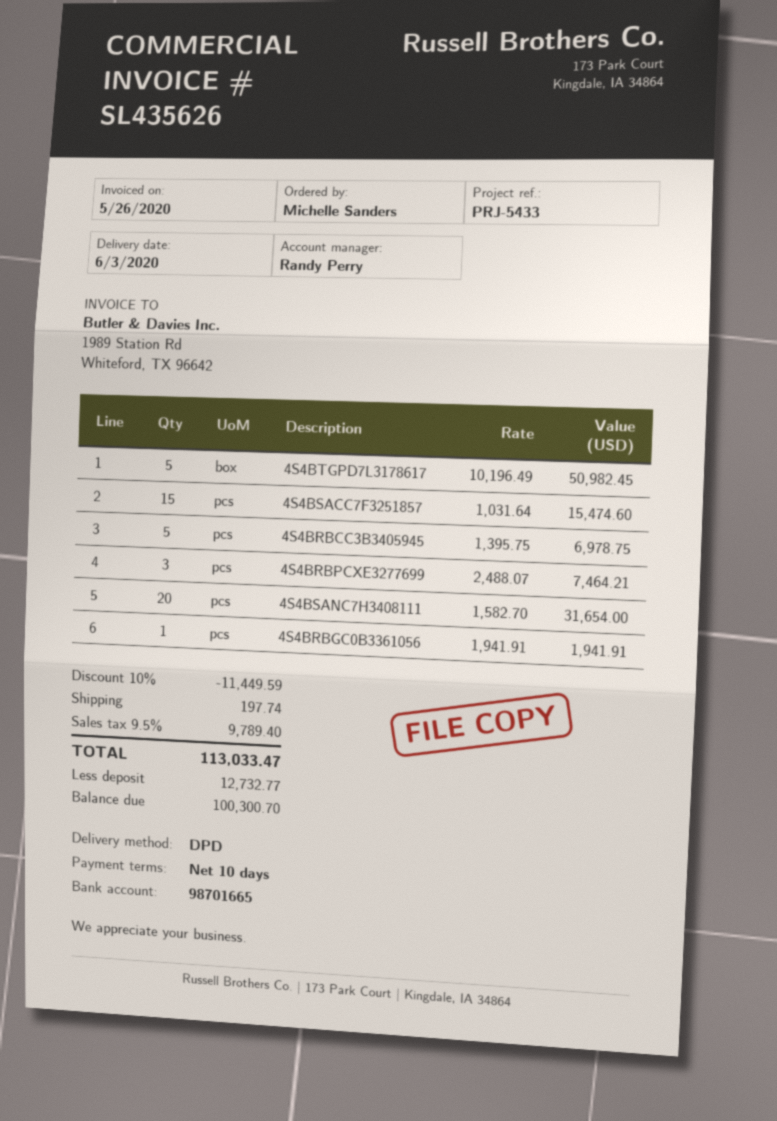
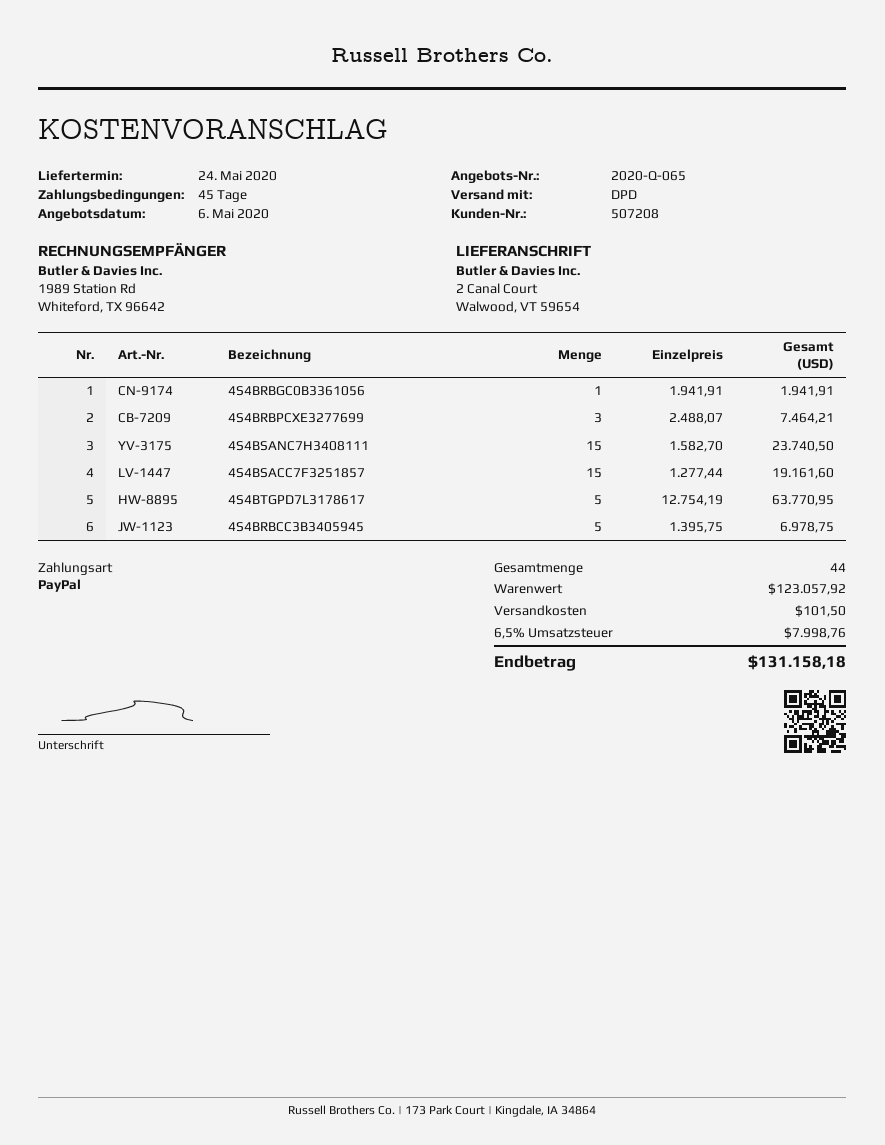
delivery date: 2020-06-03 -> 2020-05-24
payment terms: 10 days -> 45 days
4S4BTGPD7L3178617: 5 x 10196.49 = 50982.45 -> 5 x 12754.19 = 63770.95
4S4BSACC7F3251857: 15 x 1031.64 = 15474.60 -> 15 x 1277.44 = 19161.60
4S4BSANC7H3408111: 20 x 1582.70 = 31654.00 -> 15 x 1582.70 = 23740.50
discount: 10% = 11449.59 -> none
shipping: 197.74 -> 101.50
tax: 9.5% = 9789.40 -> 6.5% = 7998.76
total: 113033.47 -> 131158.18

